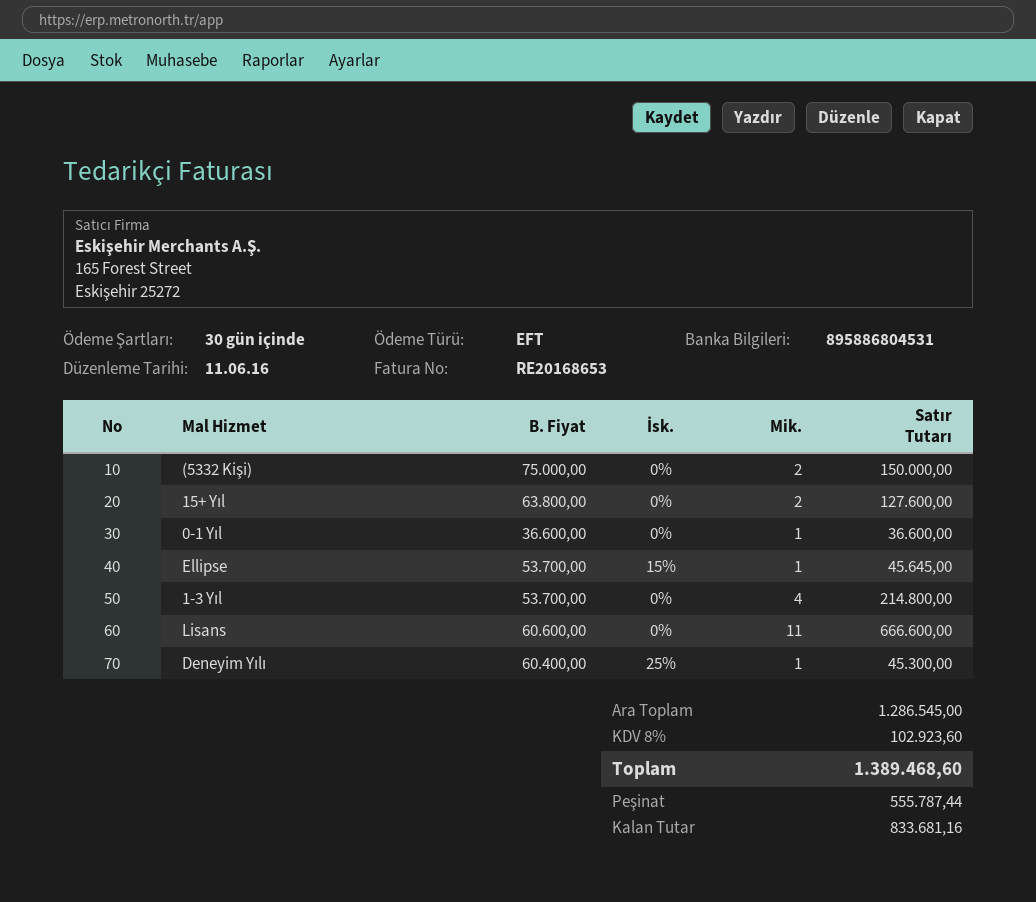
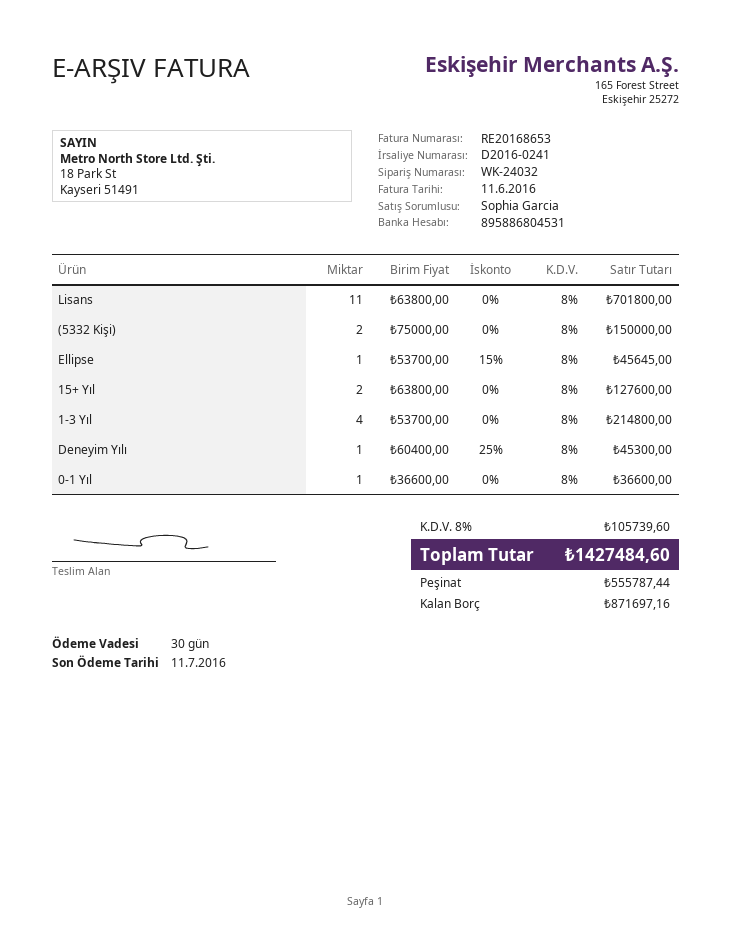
Lisans: 11 x 60600.00 = 666600.00 -> 11 x 63800.00 = 701800.00
tax: 8% = 102923.60 -> 8% = 105739.60
total: 1389468.60 -> 1427484.60
balance: 833681.16 -> 871697.16

